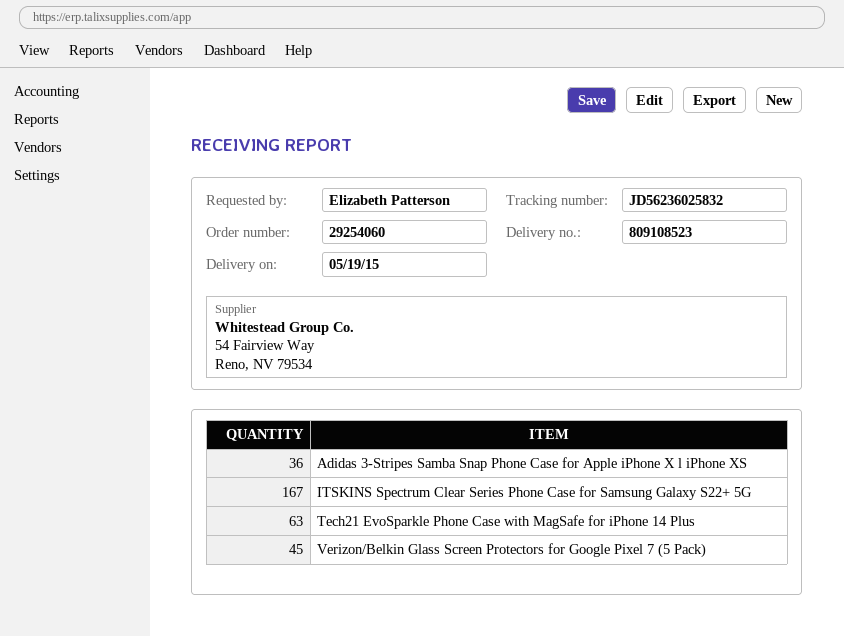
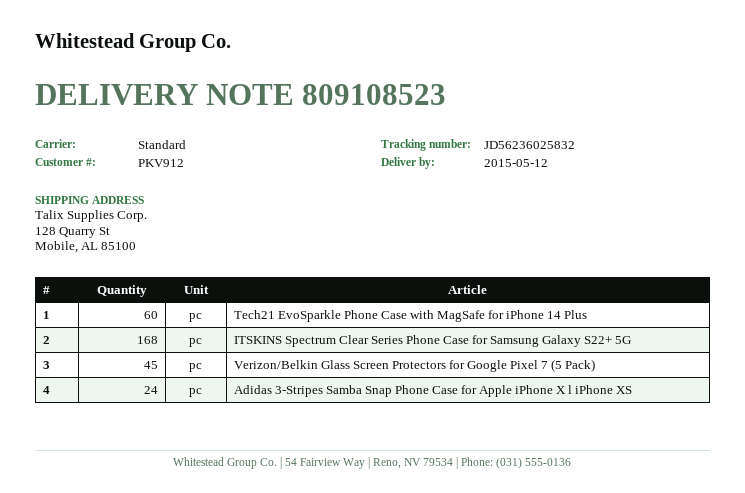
delivery date: 2015-05-19 -> 2015-05-12
Adidas 3-Stripes Samba Snap Phone Case for Apple iPhone X l iPhone XS: 36 -> 24
ITSKINS Spectrum Clear Series Phone Case for Samsung Galaxy S22+ 5G: 167 -> 168
Tech21 EvoSparkle Phone Case with MagSafe for iPhone 14 Plus: 63 -> 60

